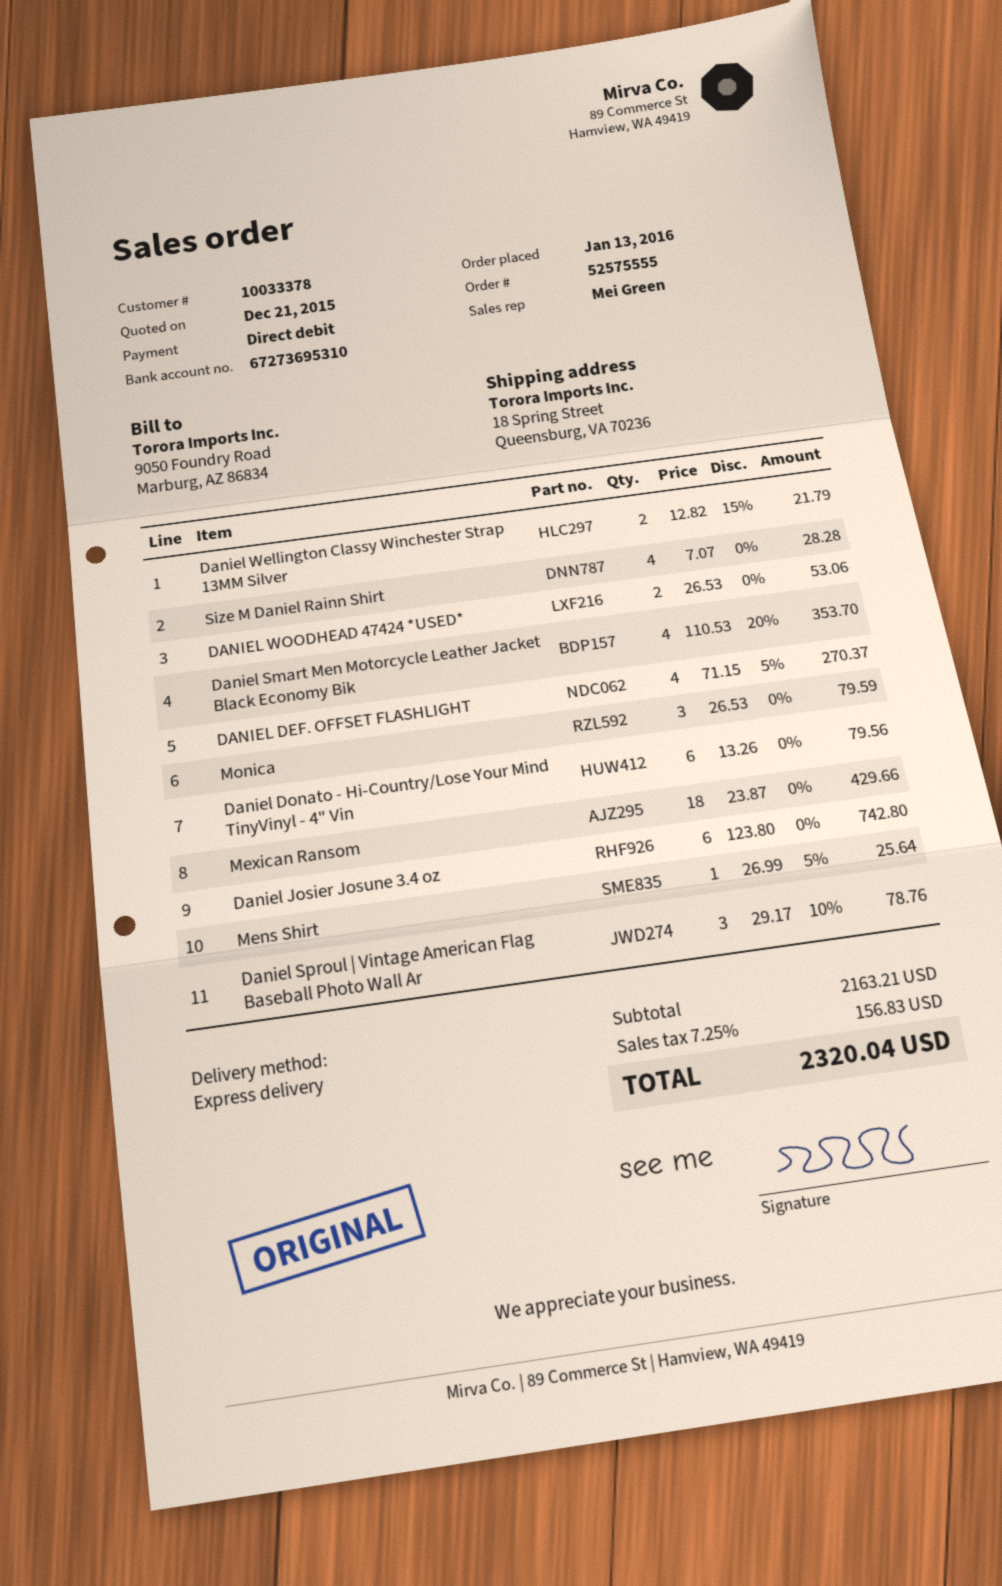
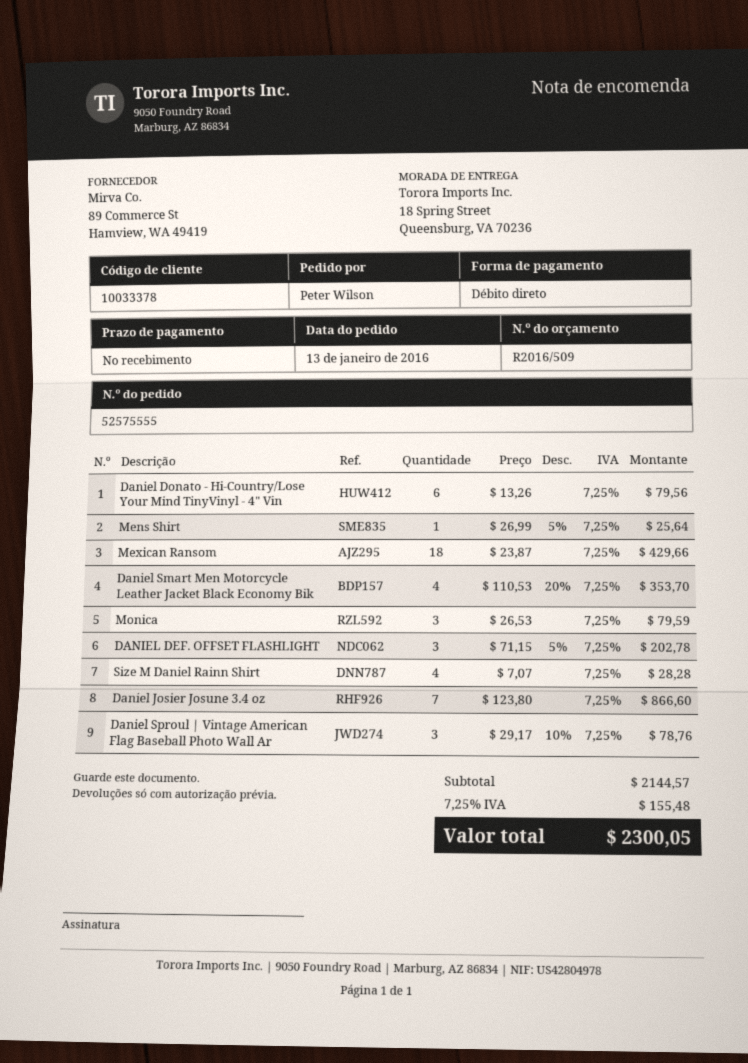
Daniel Wellington Classy Winchester Strap 13MM Silver: 2 x 12.82 - 15% = 21.79 -> none
DANIEL WOODHEAD 47424 *USED*: 2 x 26.53 = 53.06 -> none
DANIEL DEF. OFFSET FLASHLIGHT: 4 x 71.15 - 5% = 270.37 -> 3 x 71.15 - 5% = 202.78
Daniel Josier Josune 3.4 oz: 6 x 123.80 = 742.80 -> 7 x 123.80 = 866.60
subtotal: 2163.21 -> 2144.57
tax: 7.25% = 156.83 -> 7.25% = 155.48
total: 2320.04 -> 2300.05

